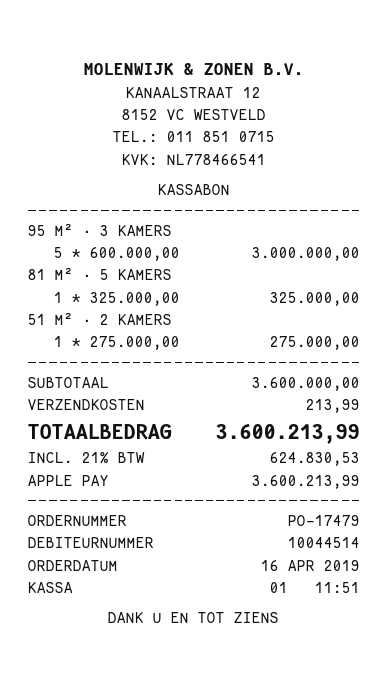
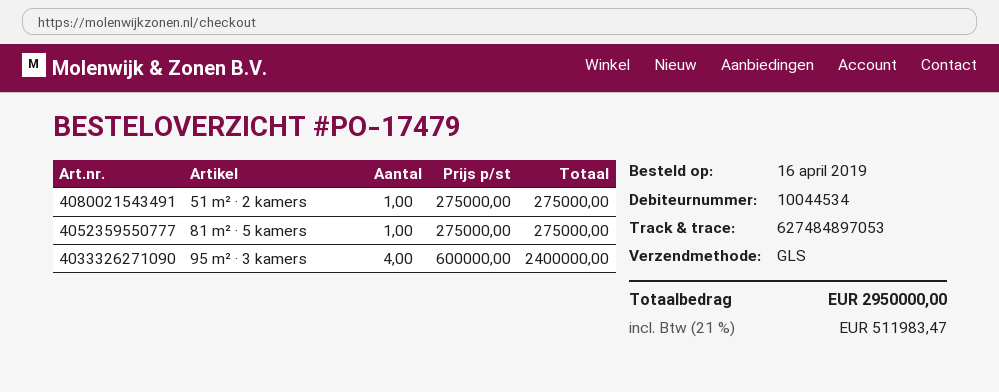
customer number: 10044514 -> 10044534
95 M² · 3 KAMERS: 5 x 600000.00 = 3000000.00 -> 4 x 600000.00 = 2400000.00
81 M² · 5 KAMERS: 1 x 325000.00 = 325000.00 -> 1 x 275000.00 = 275000.00
shipping: 213.99 -> none
tax: 21% = 624830.53 -> 21% = 511983.47
total: 3600213.99 -> 2950000.00

